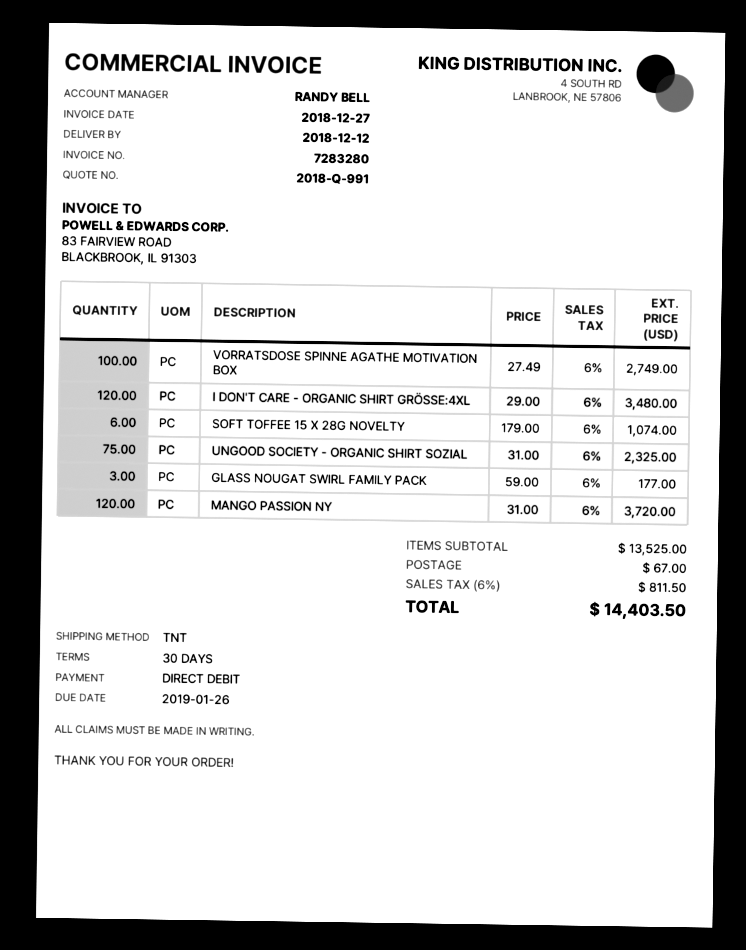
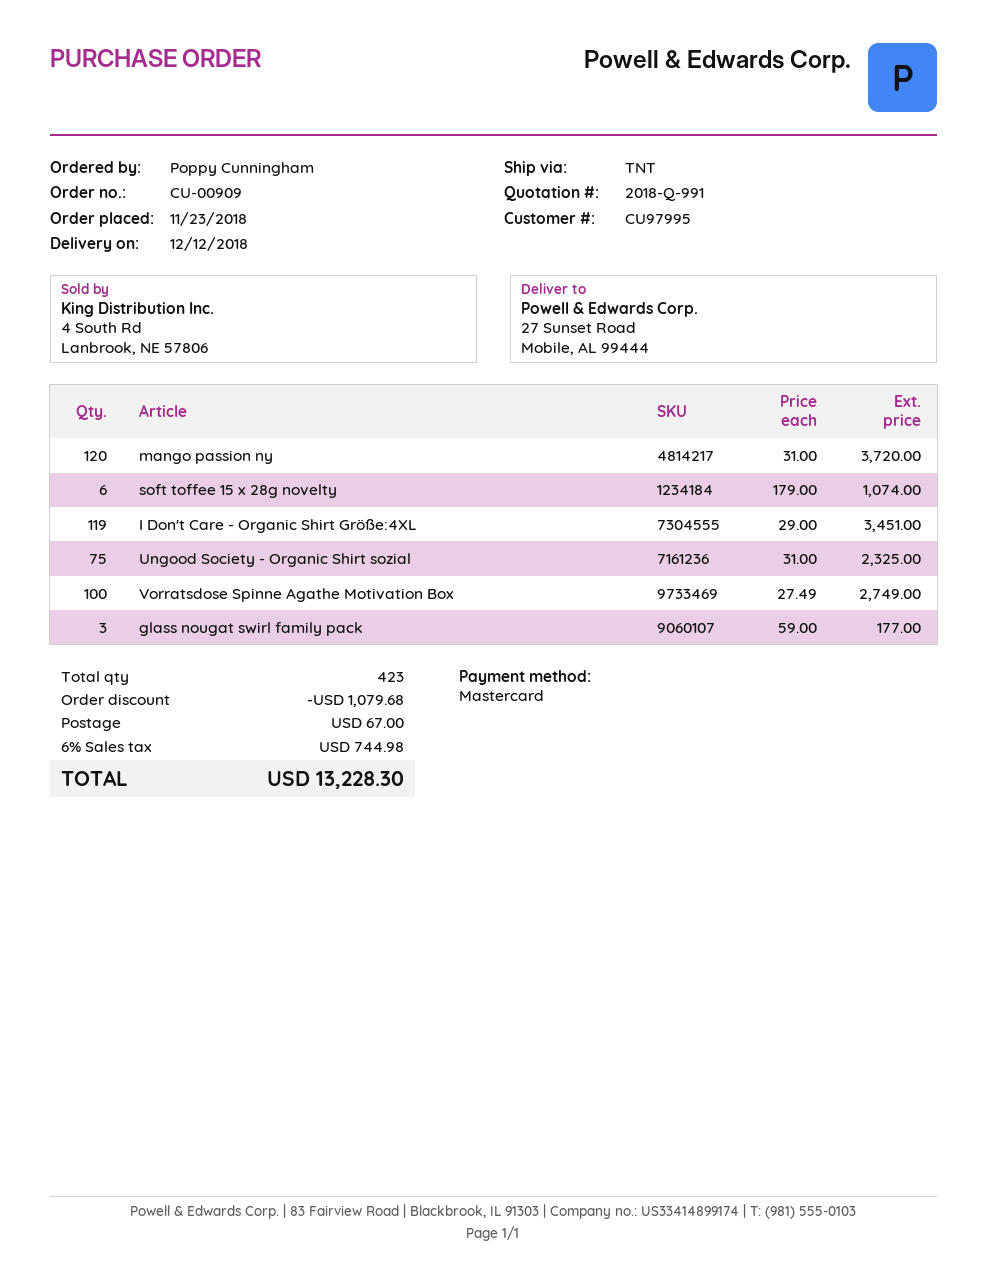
payment method: direct debit -> Mastercard
I DON'T CARE - ORGANIC SHIRT GRÖSSE:4XL: 120 x 29.00 = 3480.00 -> 119 x 29.00 = 3451.00
discount: none -> 1079.68
tax: 6% = 811.50 -> 6% = 744.98
total: 14403.50 -> 13228.30

